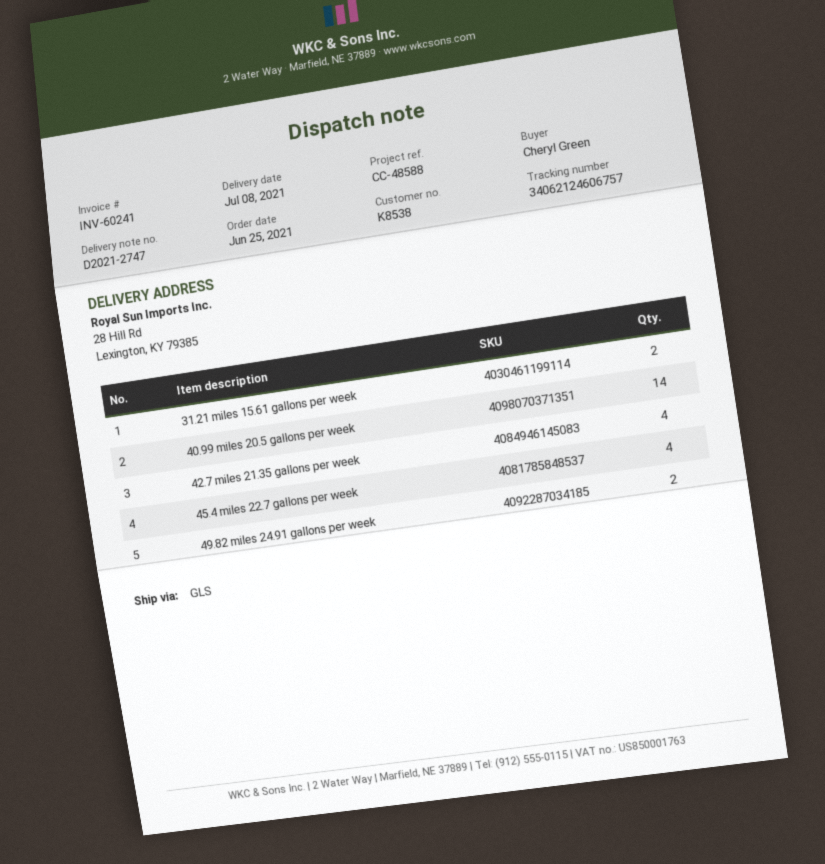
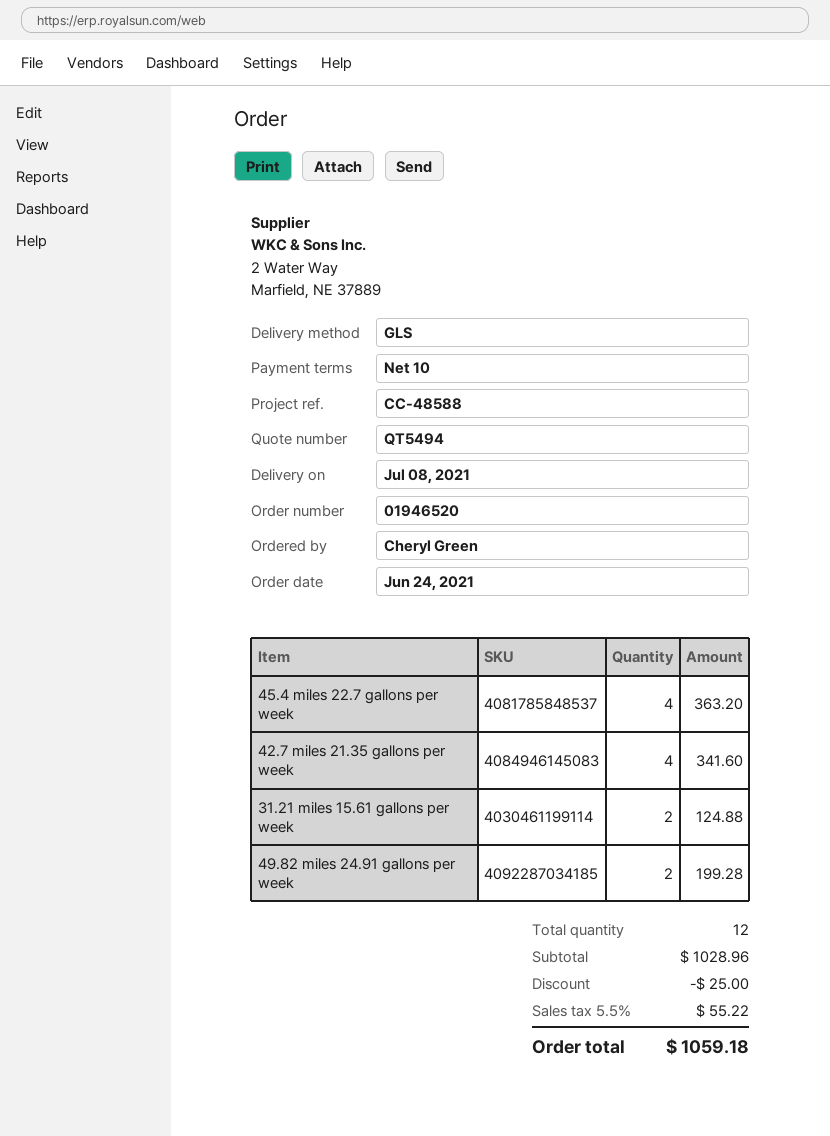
order date: 2021-06-25 -> 2021-06-24
40.99 miles 20.5 gallons per week: 14 -> none

